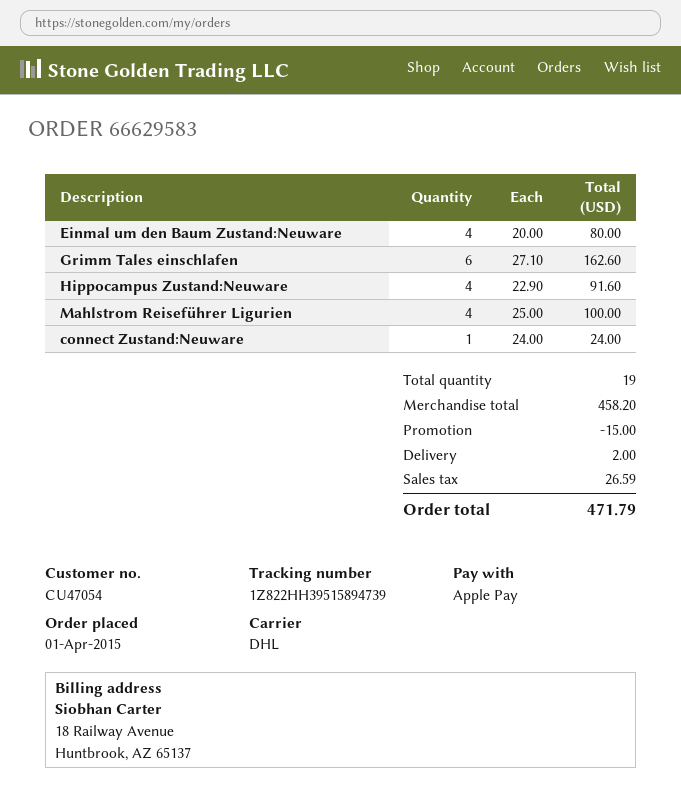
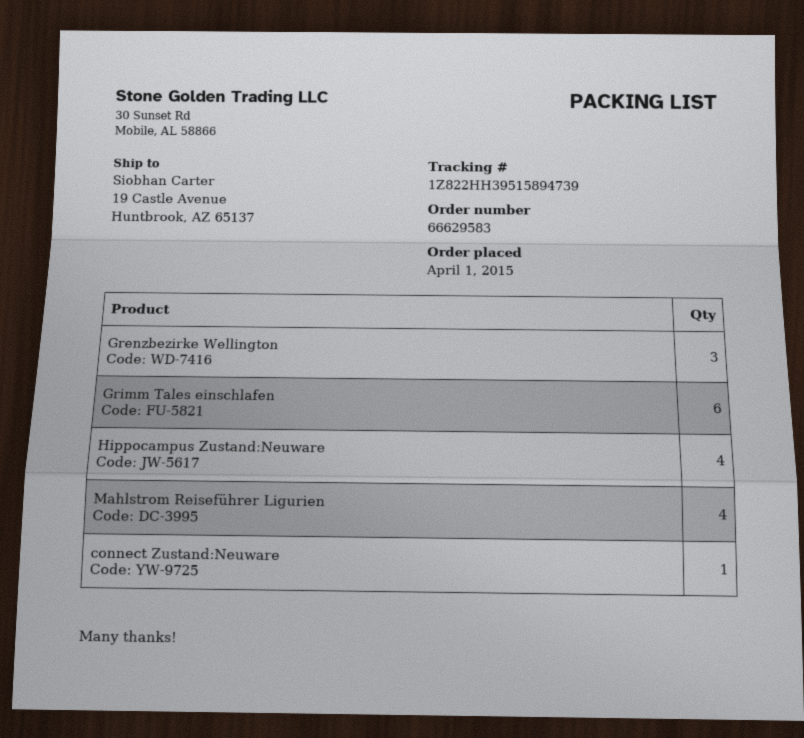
Einmal um den Baum Zustand:Neuware: 4 -> none
Grenzbezirke Wellington: none -> 3

